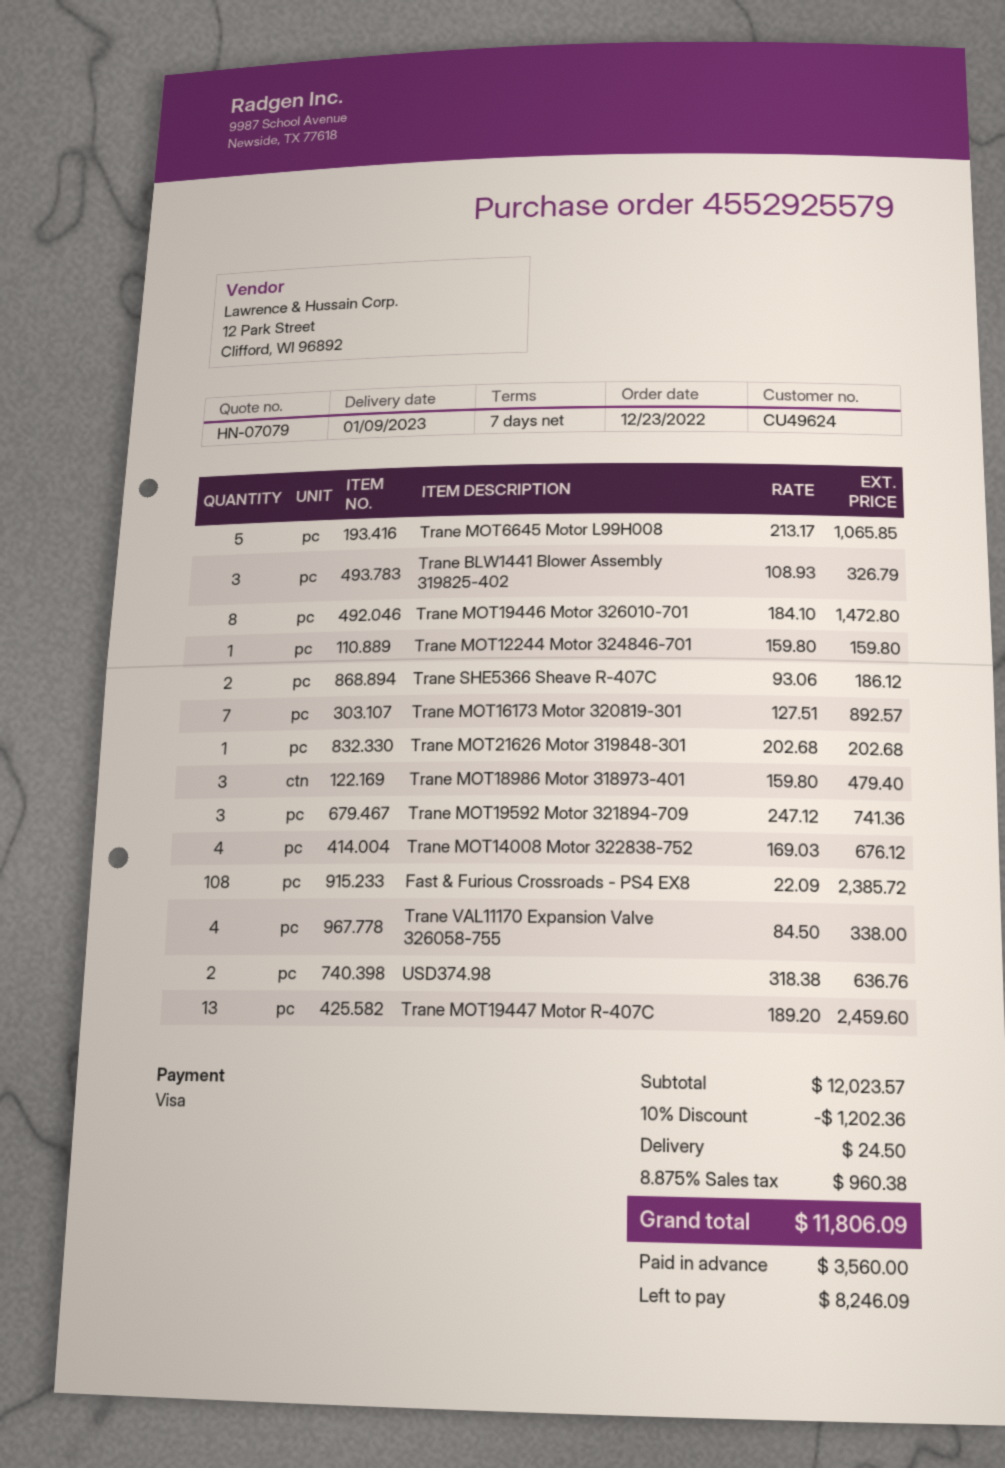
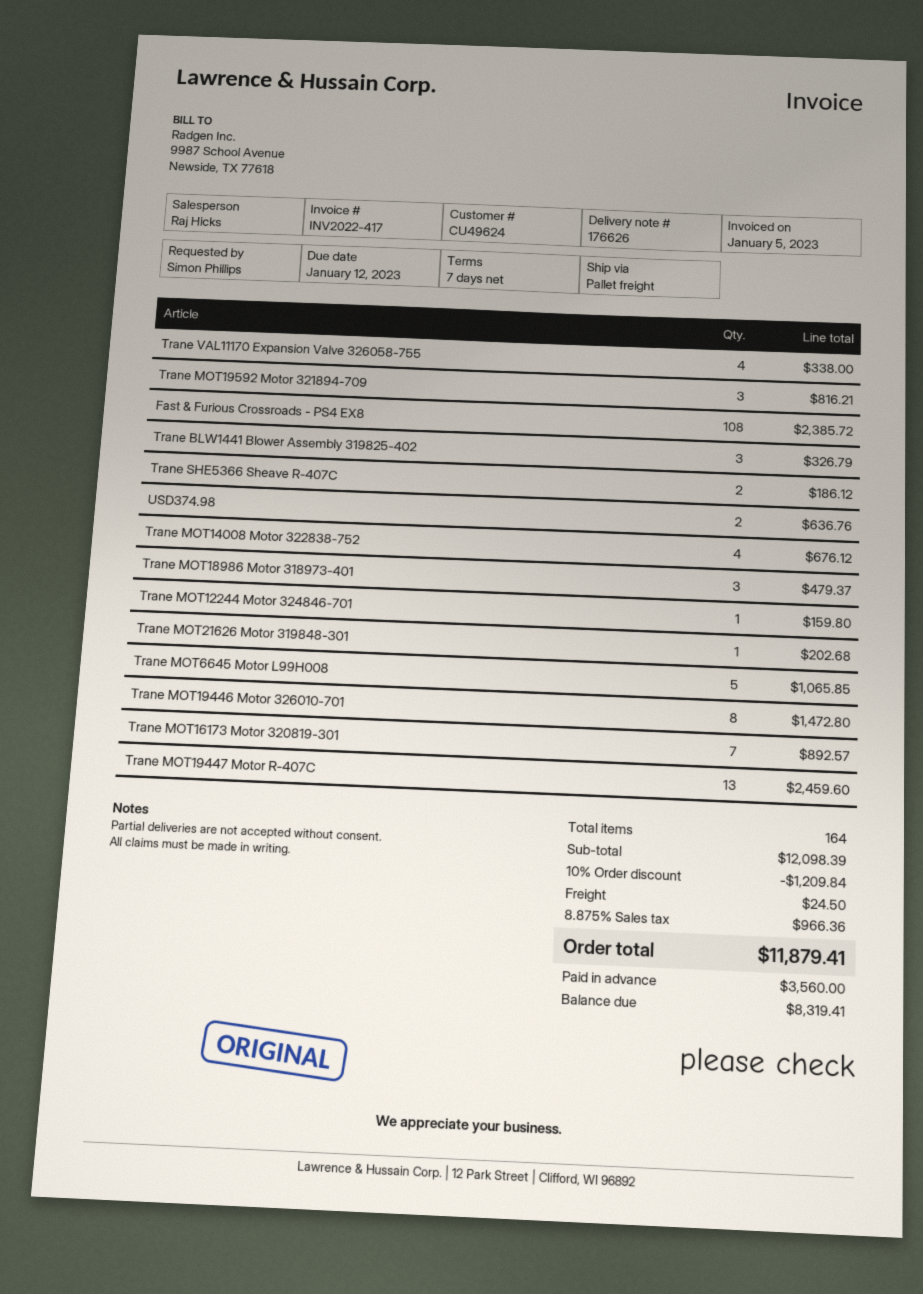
Trane MOT18986 Motor 318973-401: 3 for 479.40 -> 3 for 479.37
Trane MOT19592 Motor 321894-709: 3 for 741.36 -> 3 for 816.21
subtotal: 12023.57 -> 12098.39
discount: 10% = 1202.36 -> 10% = 1209.84
tax: 8.875% = 960.38 -> 8.875% = 966.36
total: 11806.09 -> 11879.41
balance: 8246.09 -> 8319.41

